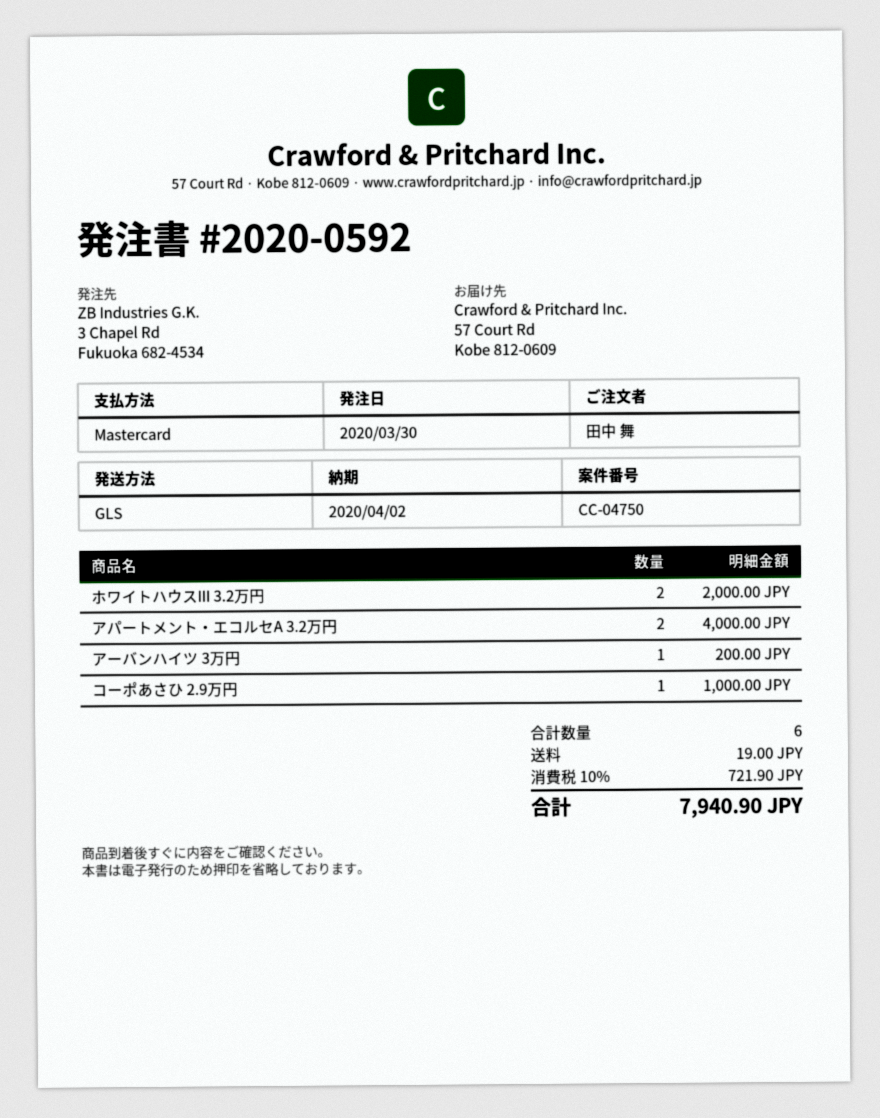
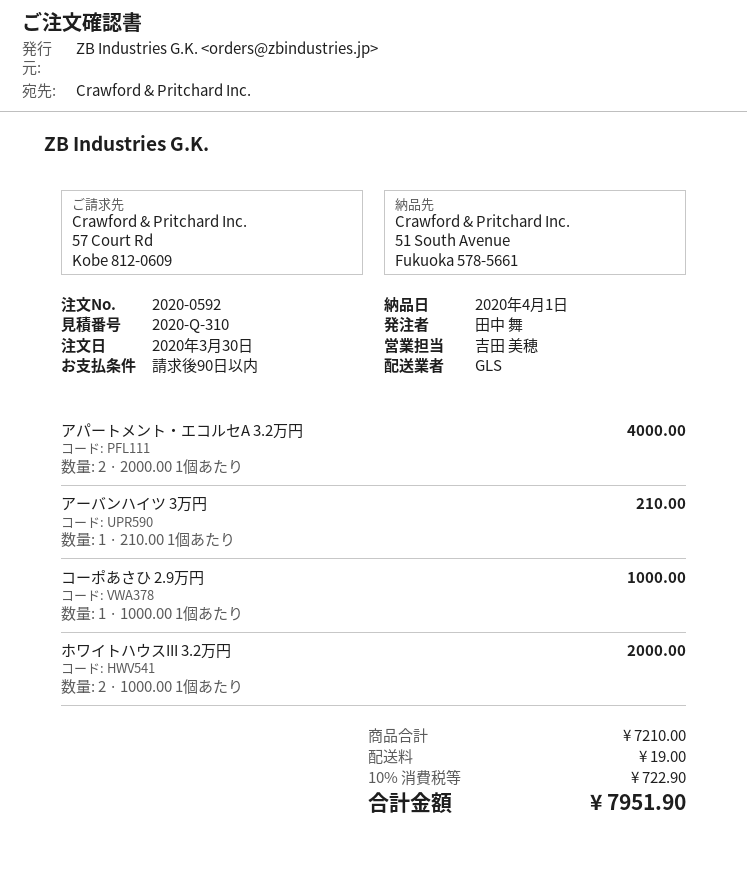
delivery date: 2020-04-02 -> 2020-04-01
ship to: 57 Court Rd, Kobe 812-0609 -> 51 South Avenue, Fukuoka 578-5661
アーバンハイツ 3万円: 1 for 200.00 -> 1 for 210.00
tax: 10% = 721.90 -> 10% = 722.90
total: 7940.90 -> 7951.90

